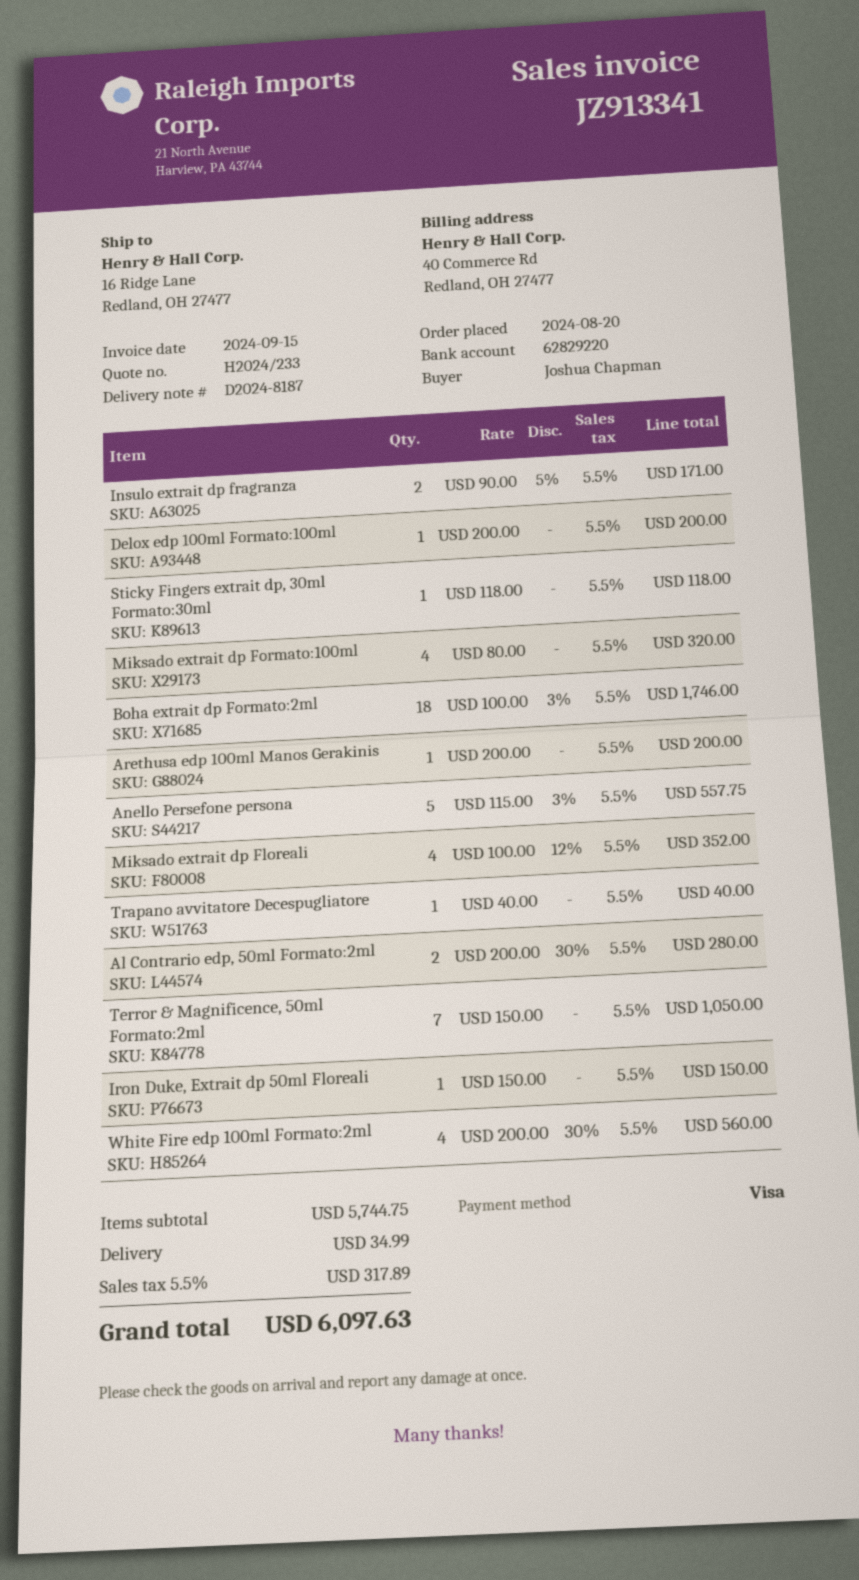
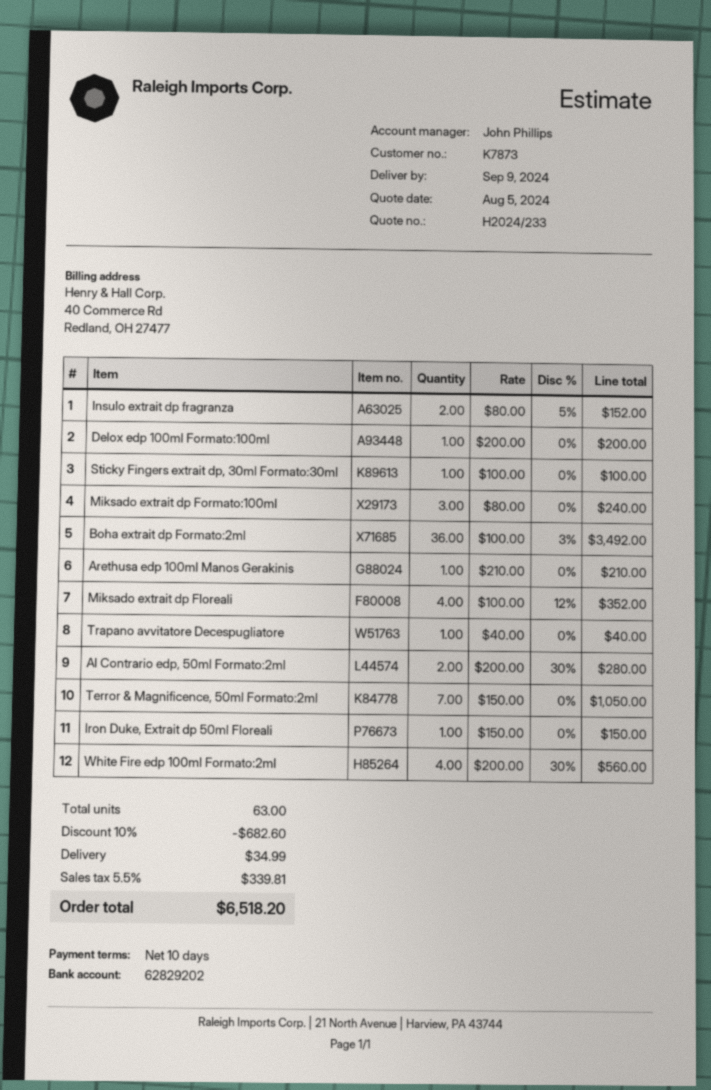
bank account: 62829220 -> 62829202
Insulo extrait dp fragranza: 2 x 90.00 - 5% = 171.00 -> 2 x 80.00 - 5% = 152.00
Sticky Fingers extrait dp, 30ml Formato:30ml: 1 x 118.00 = 118.00 -> 1 x 100.00 = 100.00
Miksado extrait dp Formato:100ml: 4 x 80.00 = 320.00 -> 3 x 80.00 = 240.00
Boha extrait dp Formato:2ml: 18 x 100.00 - 3% = 1746.00 -> 36 x 100.00 - 3% = 3492.00
Arethusa edp 100ml Manos Gerakinis: 1 x 200.00 = 200.00 -> 1 x 210.00 = 210.00
Anello Persefone persona: 5 x 115.00 - 3% = 557.75 -> none
discount: none -> 10% = 682.60
tax: 5.5% = 317.89 -> 5.5% = 339.81
total: 6097.63 -> 6518.20

